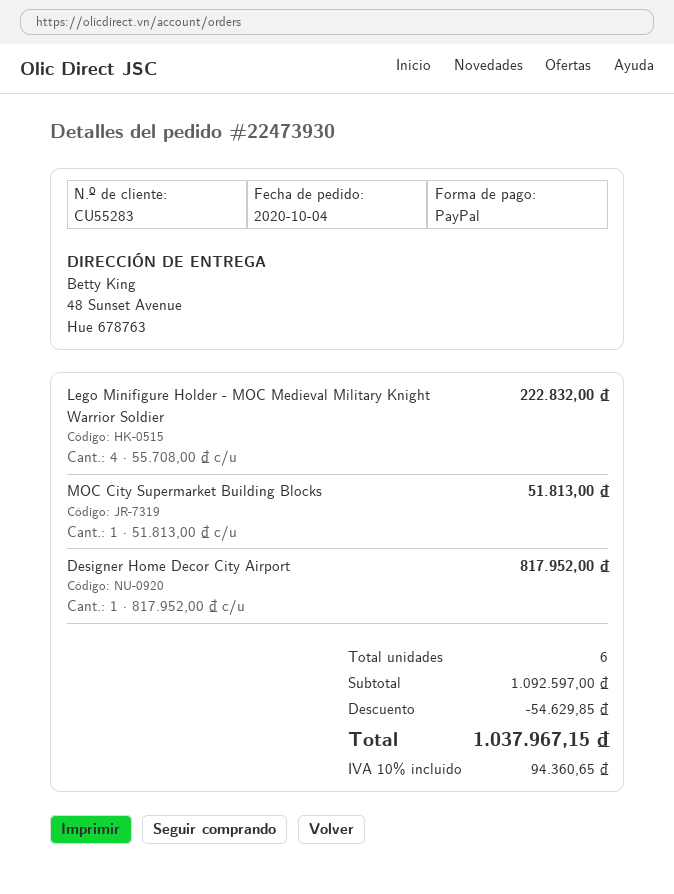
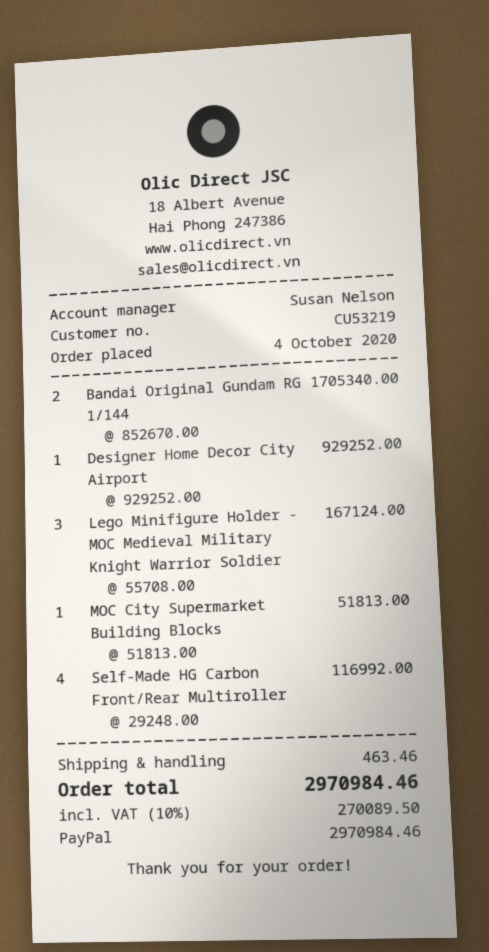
customer number: CU55283 -> CU53219
Lego Minifigure Holder - MOC Medieval Military Knight Warrior Soldier: 4 x 55708.00 = 222832.00 -> 3 x 55708.00 = 167124.00
Designer Home Decor City Airport: 1 x 817952.00 = 817952.00 -> 1 x 929252.00 = 929252.00
Bandai Original Gundam RG 1/144: none -> 2 x 852670.00 = 1705340.00
Self-Made HG Carbon Front/Rear Multiroller: none -> 4 x 29248.00 = 116992.00
discount: 54629.85 -> none
shipping: none -> 463.46
tax: 10% = 94360.65 -> 10% = 270089.50
total: 1037967.15 -> 2970984.46

